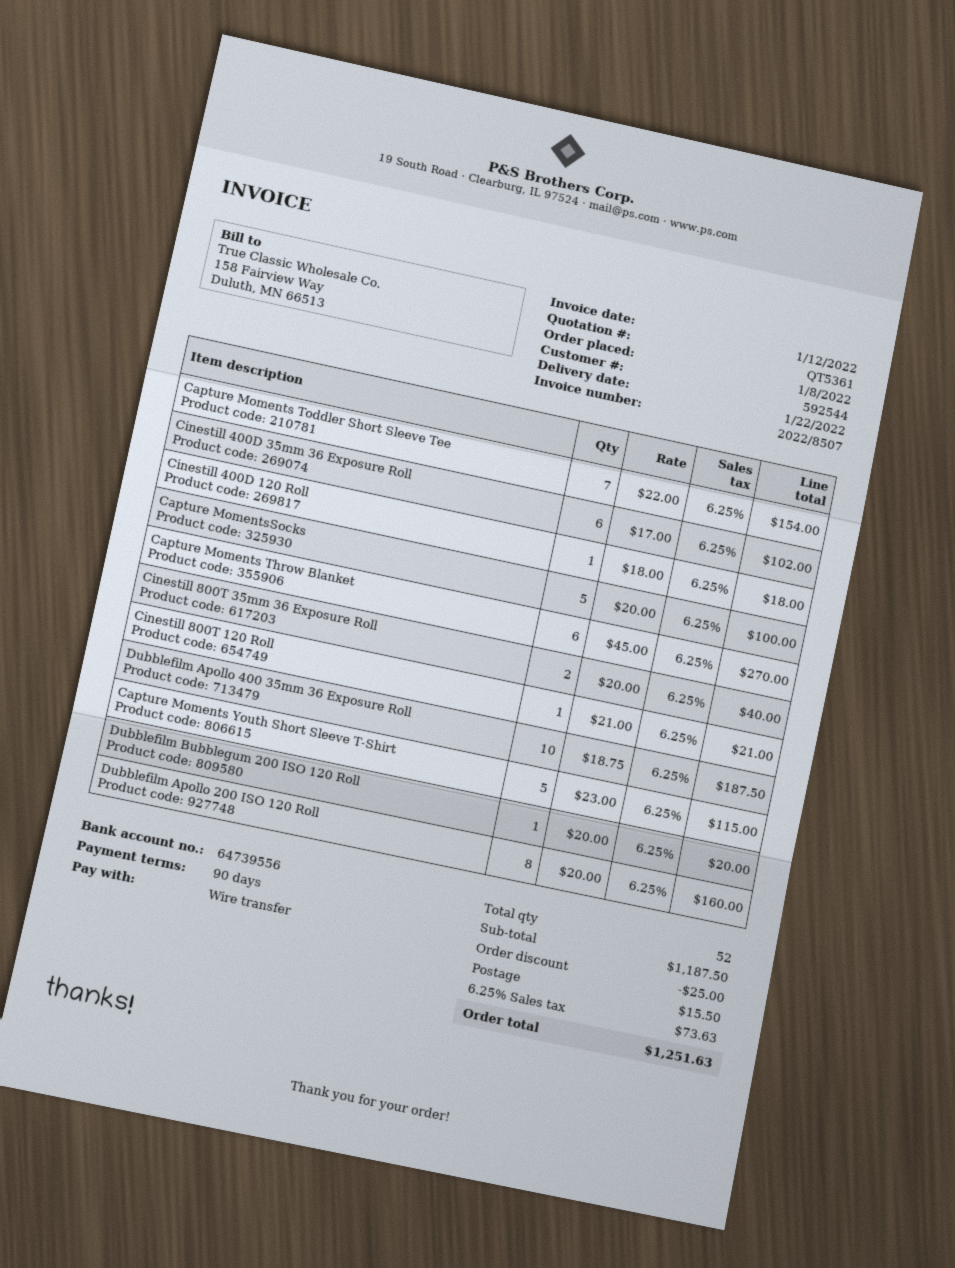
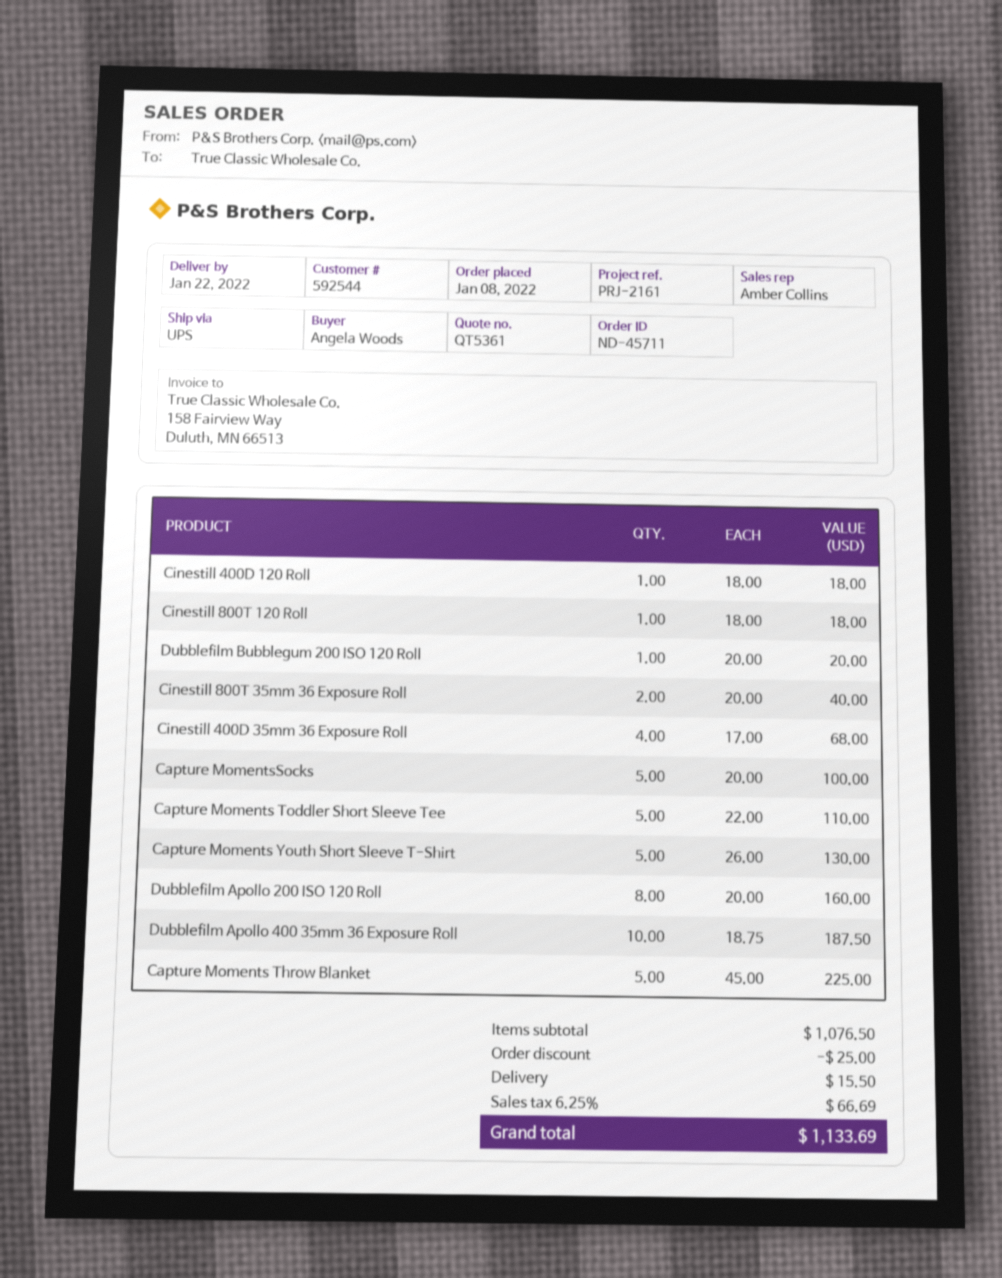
Capture Moments Toddler Short Sleeve Tee: 7 x 22.00 = 154.00 -> 5 x 22.00 = 110.00
Cinestill 400D 35mm 36 Exposure Roll: 6 x 17.00 = 102.00 -> 4 x 17.00 = 68.00
Capture Moments Throw Blanket: 6 x 45.00 = 270.00 -> 5 x 45.00 = 225.00
Cinestill 800T 120 Roll: 1 x 21.00 = 21.00 -> 1 x 18.00 = 18.00
Capture Moments Youth Short Sleeve T-Shirt: 5 x 23.00 = 115.00 -> 5 x 26.00 = 130.00
subtotal: 1187.50 -> 1076.50
tax: 6.25% = 73.63 -> 6.25% = 66.69
total: 1251.63 -> 1133.69

